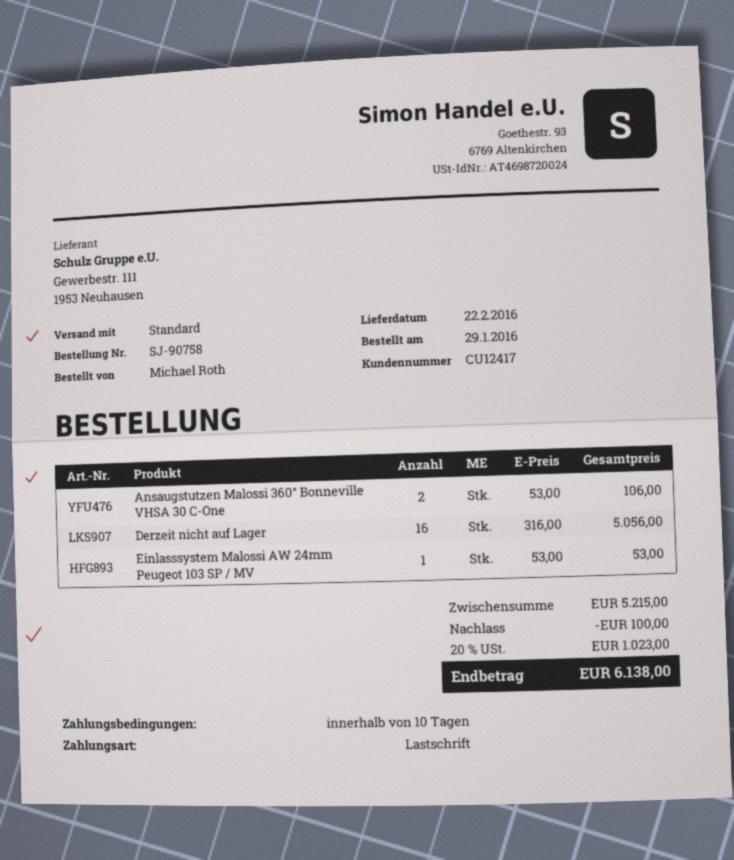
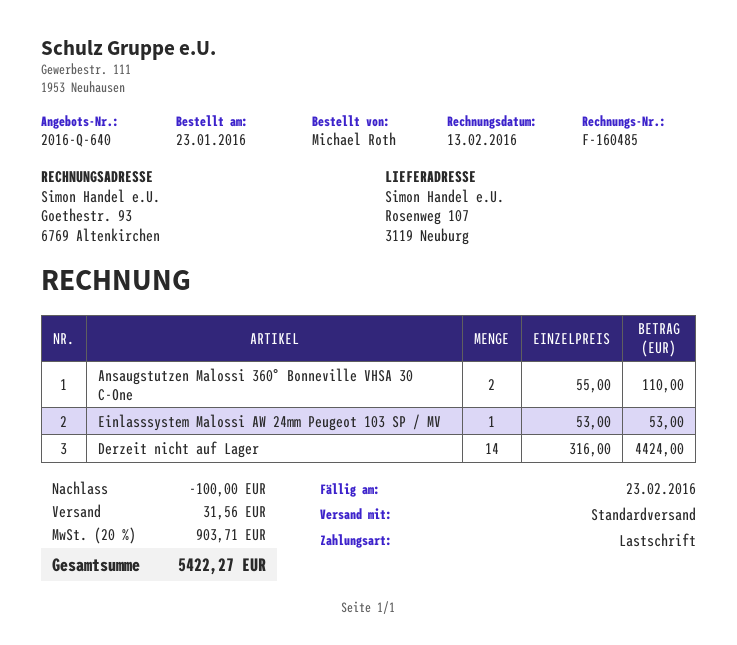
order date: 2016-01-29 -> 2016-01-23
Ansaugstutzen Malossi 360° Bonneville VHSA 30 C-One: 2 x 53.00 = 106.00 -> 2 x 55.00 = 110.00
Derzeit nicht auf Lager: 16 x 316.00 = 5056.00 -> 14 x 316.00 = 4424.00
shipping: none -> 31.56
tax: 20% = 1023.00 -> 20% = 903.71
total: 6138.00 -> 5422.27

